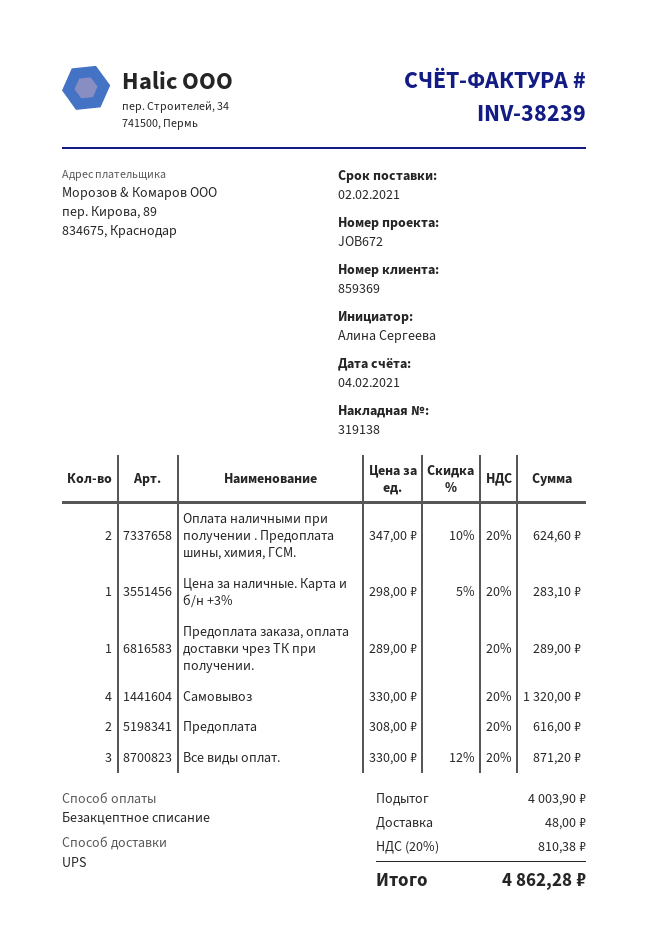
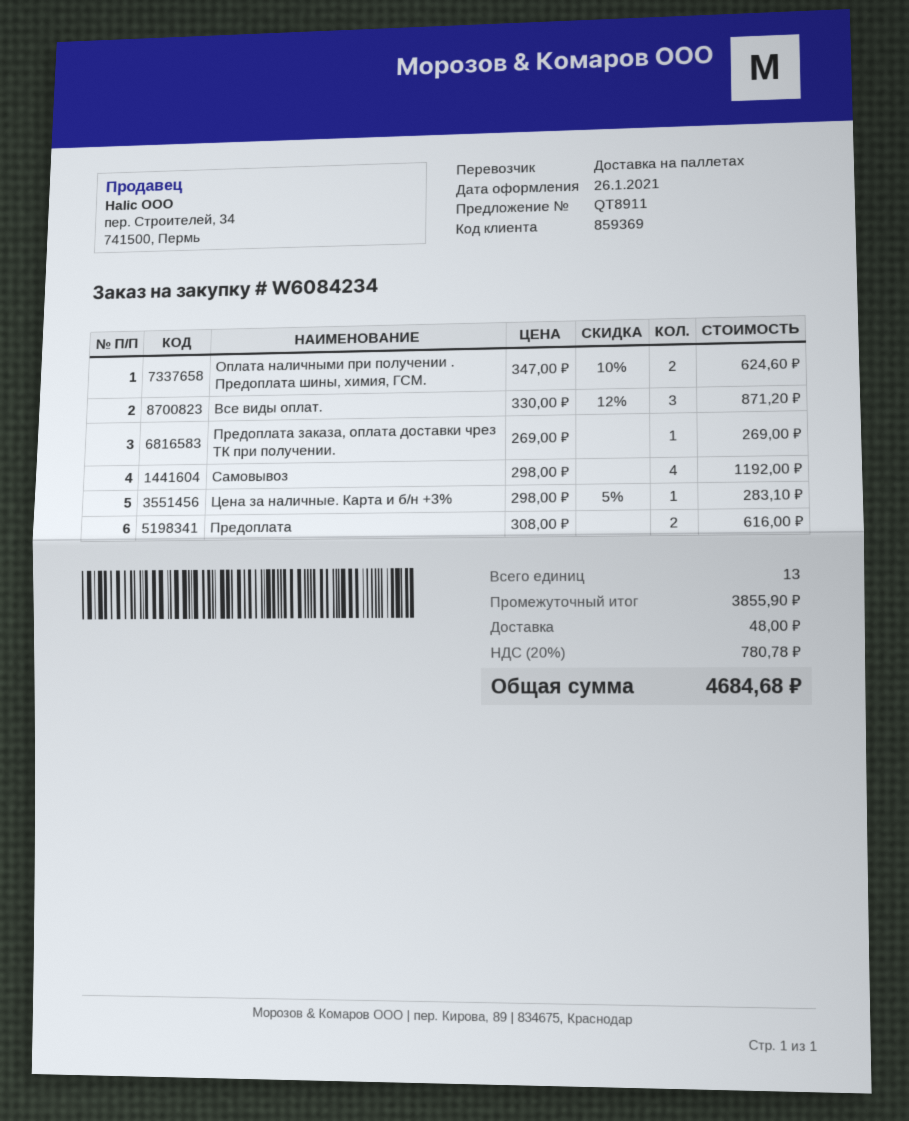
shipping method: UPS -> pallet freight
Предоплата заказа, оплата доставки чрез ТК при получении.: 1 x 289.00 = 289.00 -> 1 x 269.00 = 269.00
Самовывоз: 4 x 330.00 = 1320.00 -> 4 x 298.00 = 1192.00
subtotal: 4003.90 -> 3855.90
tax: 20% = 810.38 -> 20% = 780.78
total: 4862.28 -> 4684.68

